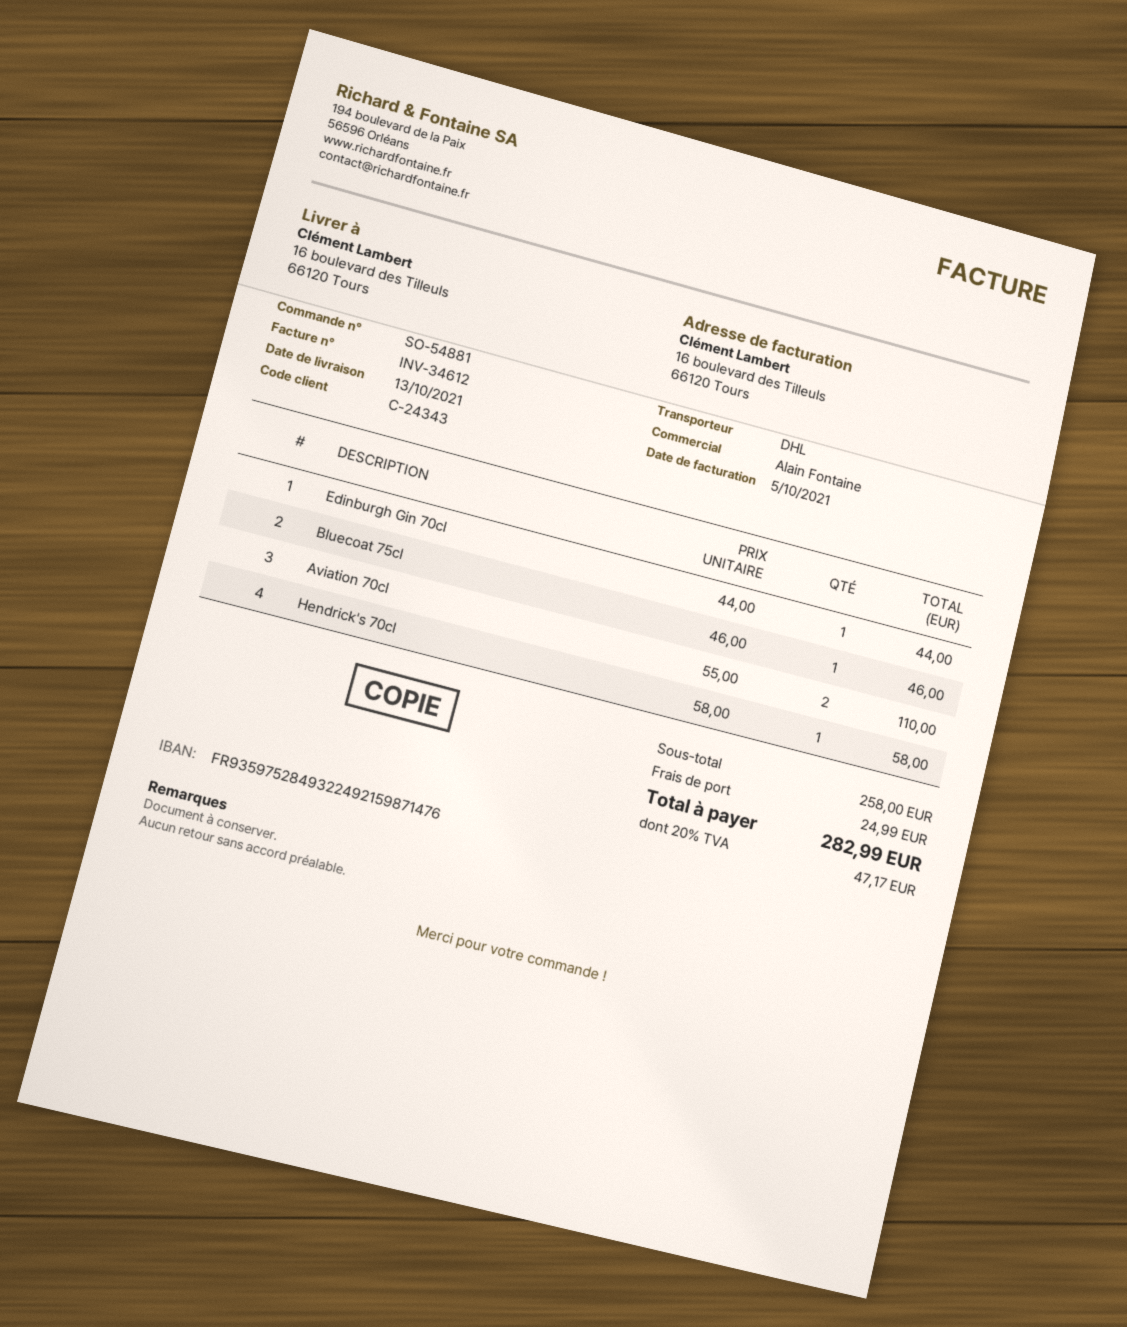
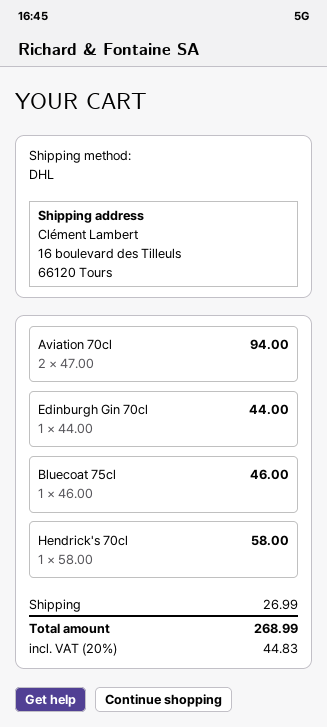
Aviation 70cl: 2 x 55.00 = 110.00 -> 2 x 47.00 = 94.00
shipping: 24.99 -> 26.99
tax: 20% = 47.17 -> 20% = 44.83
total: 282.99 -> 268.99

